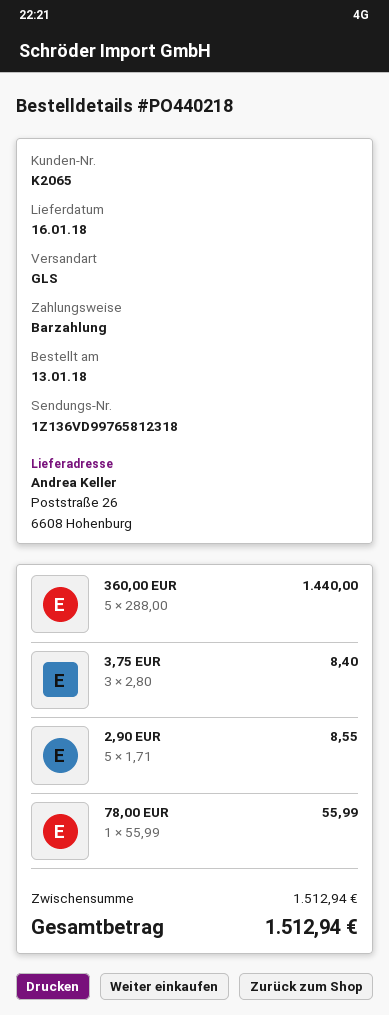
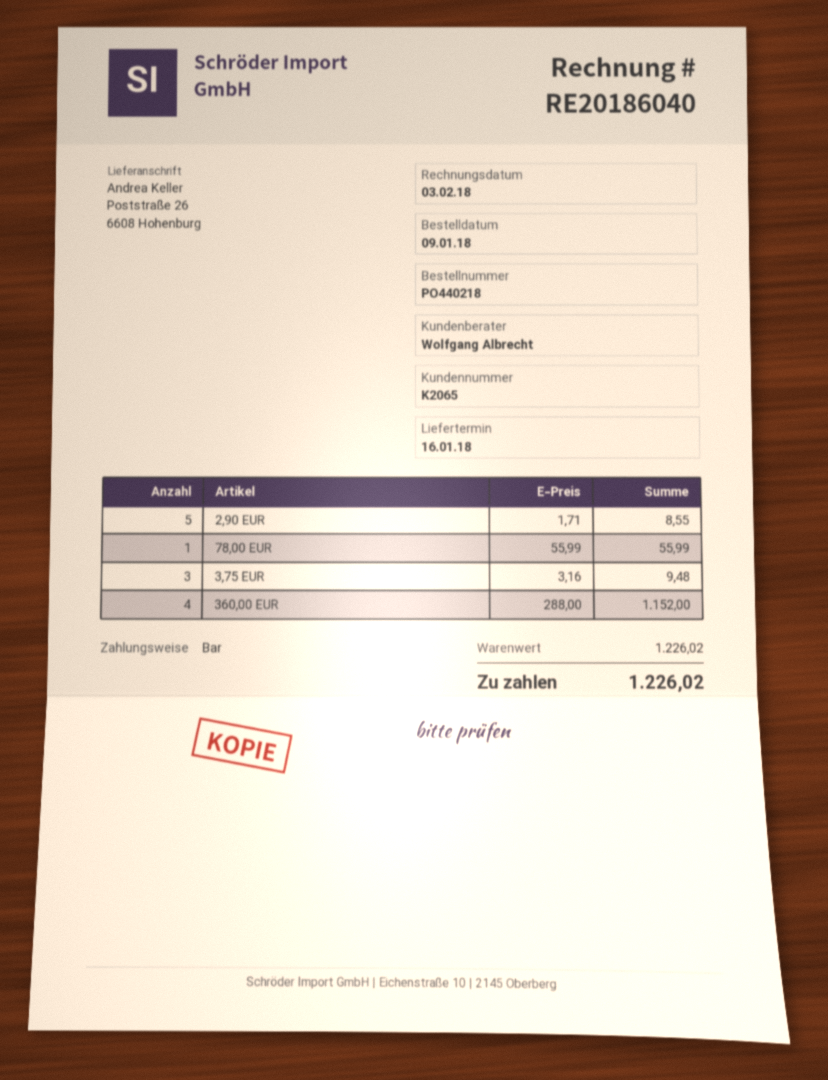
order date: 2018-01-13 -> 2018-01-09
360,00 EUR: 5 x 288.00 = 1440.00 -> 4 x 288.00 = 1152.00
3,75 EUR: 3 x 2.80 = 8.40 -> 3 x 3.16 = 9.48
subtotal: 1512.94 -> 1226.02
total: 1512.94 -> 1226.02

